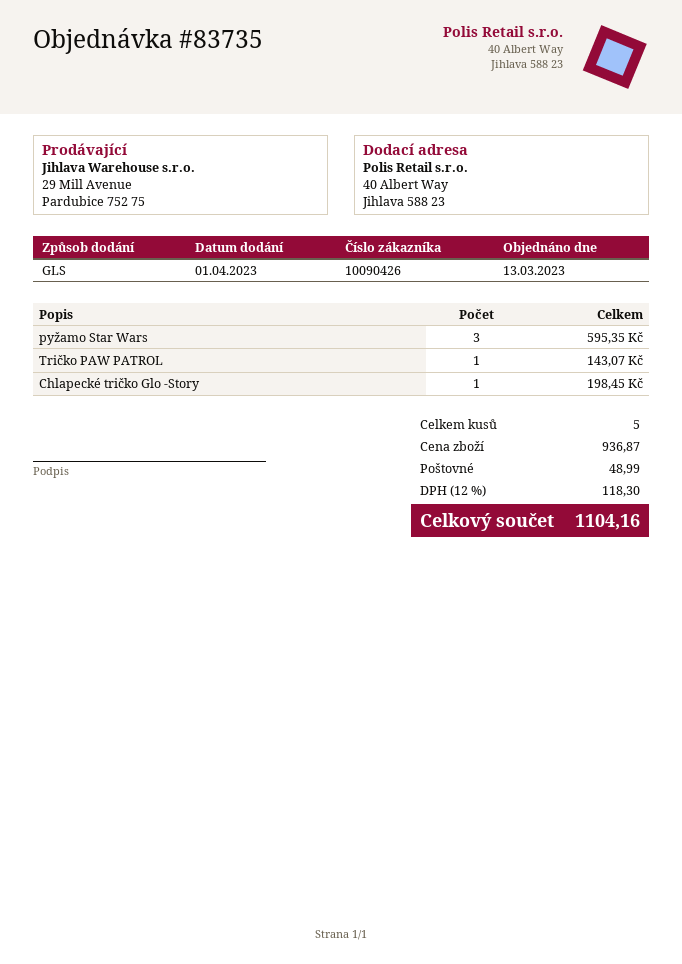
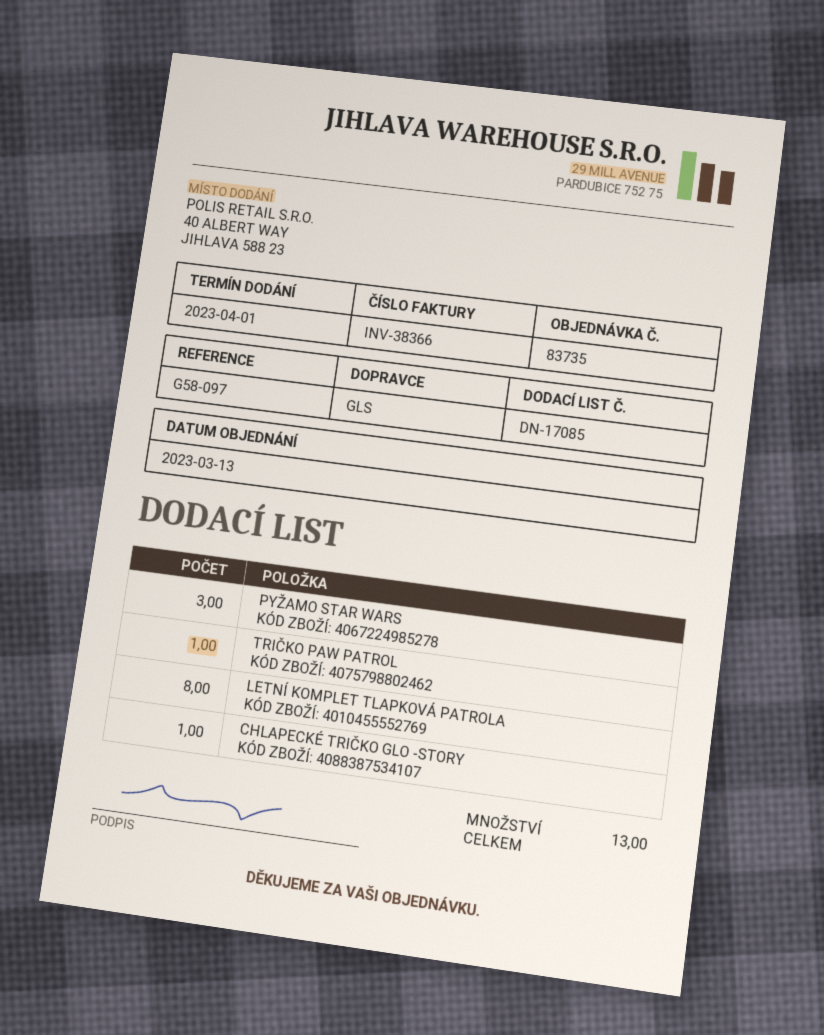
LETNÍ KOMPLET TLAPKOVÁ PATROLA: none -> 8
total quantity: 5 -> 13

